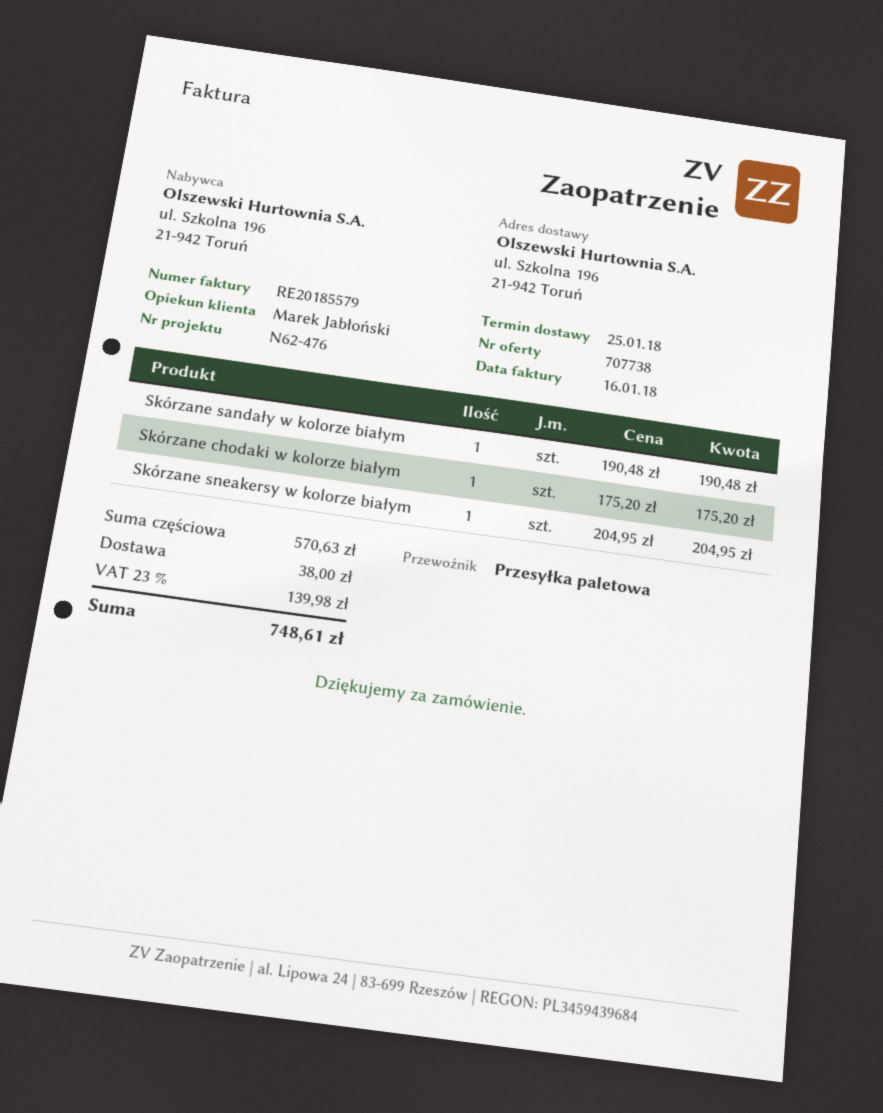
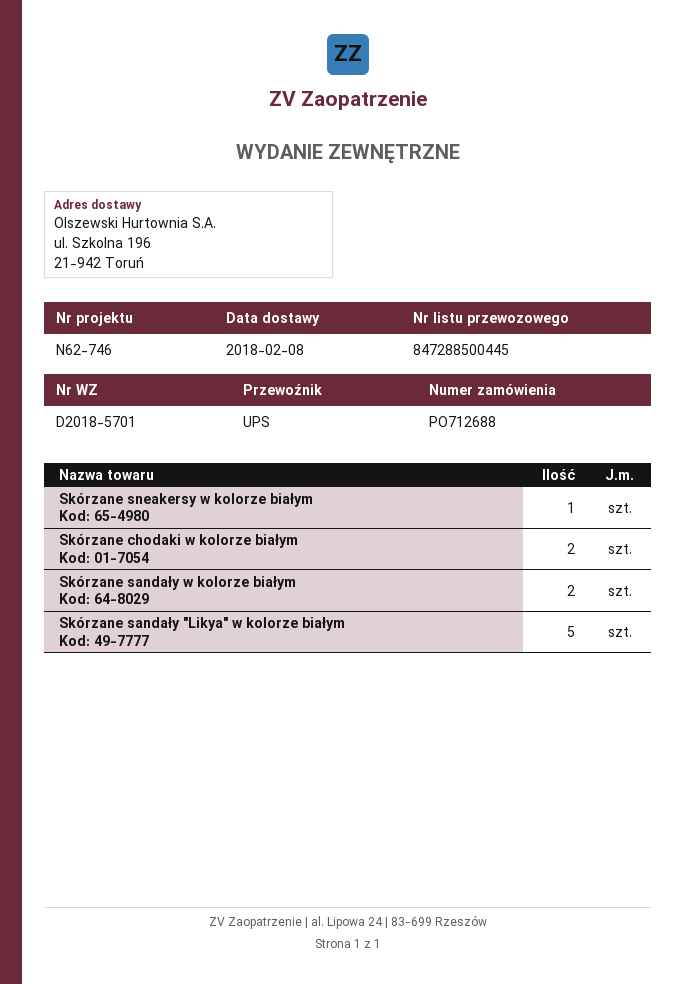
delivery date: 2018-01-25 -> 2018-02-08
reference: N62-476 -> N62-746
shipping method: pallet freight -> UPS
Skórzane sandały w kolorze białym: 1 -> 2
Skórzane chodaki w kolorze białym: 1 -> 2
Skórzane sandały "Likya" w kolorze białym: none -> 5

